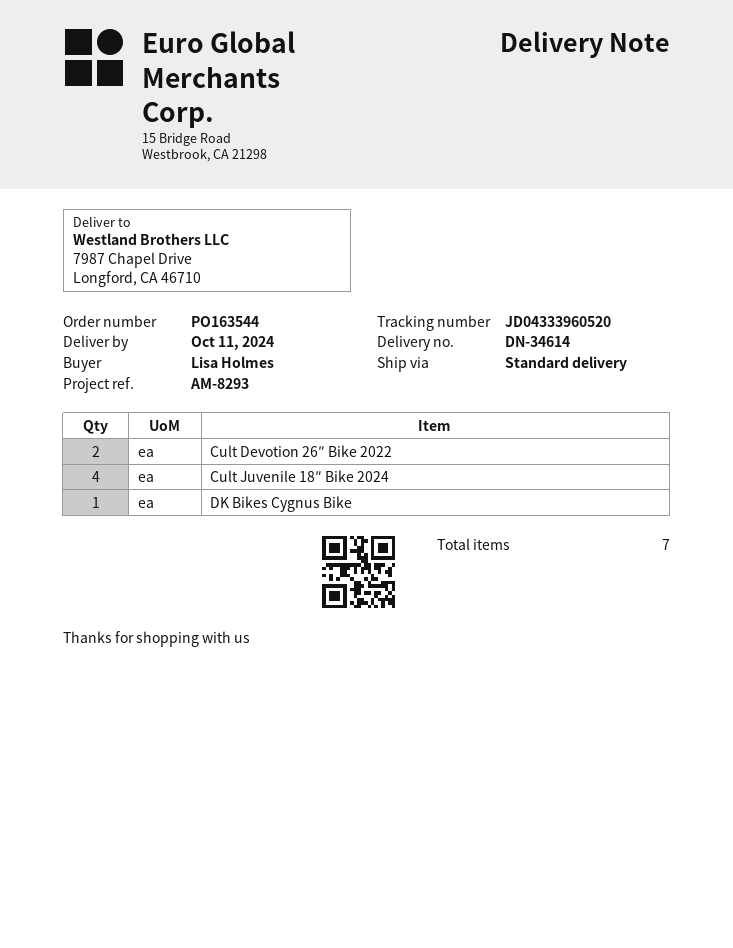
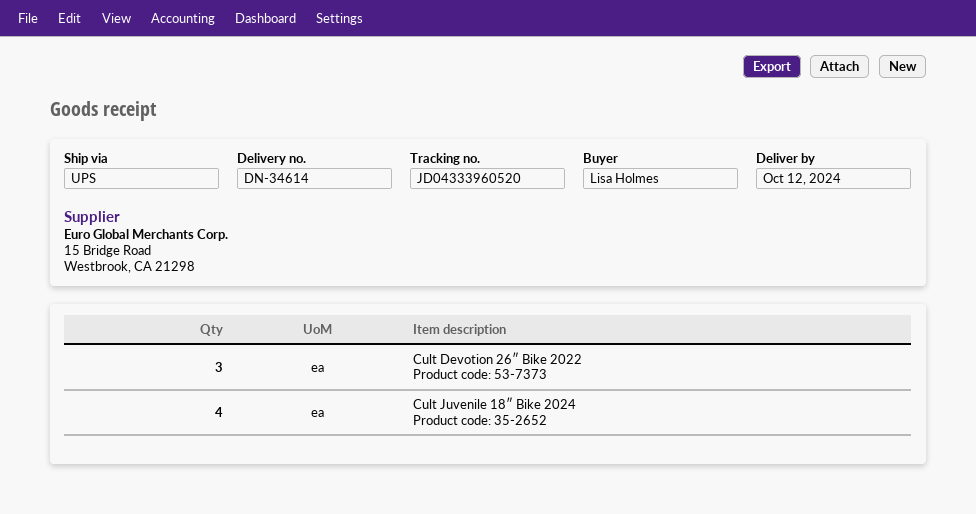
delivery date: 2024-10-11 -> 2024-10-12
shipping method: standard -> UPS
Cult Devotion 26″ Bike 2022: 2 -> 3
DK Bikes Cygnus Bike: 1 -> none

